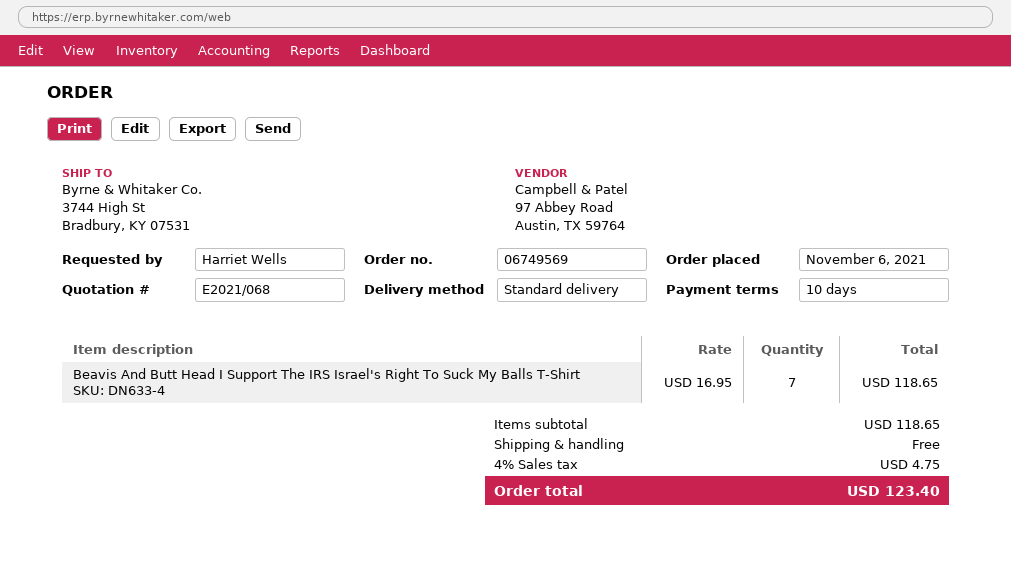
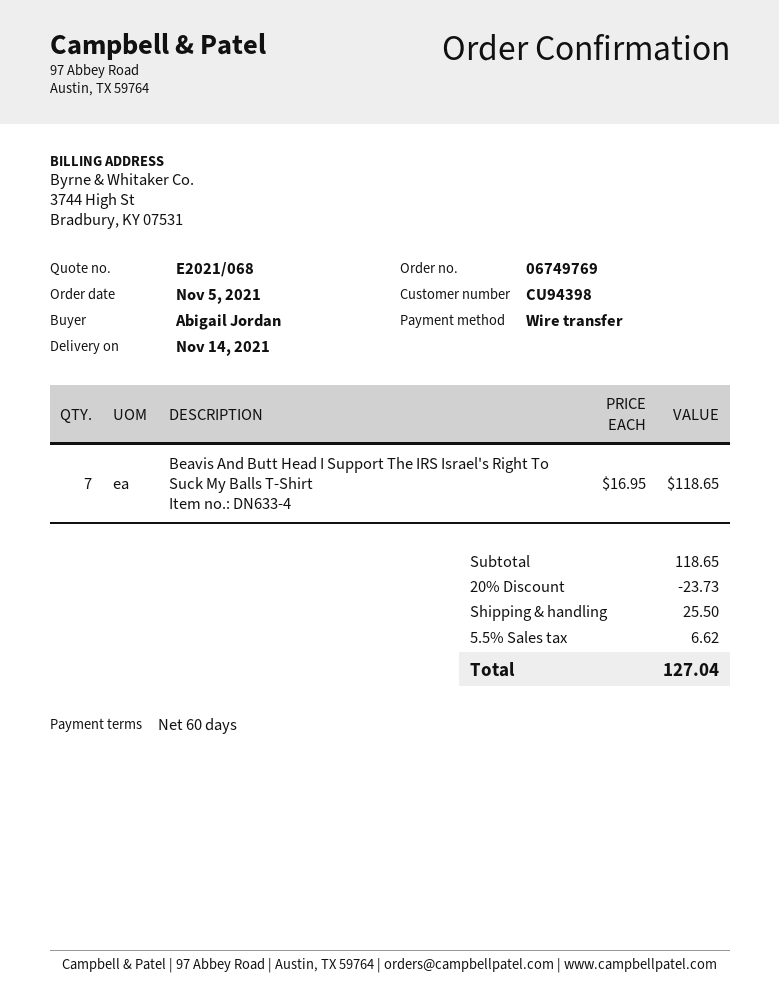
order number: 06749569 -> 06749769
order date: 2021-11-06 -> 2021-11-05
payment terms: 10 days -> 60 days
ordered by: Harriet Wells -> Abigail Jordan
discount: none -> 20% = 23.73
shipping: 0.00 -> 25.50
tax: 4% = 4.75 -> 5.5% = 6.62
total: 123.40 -> 127.04

